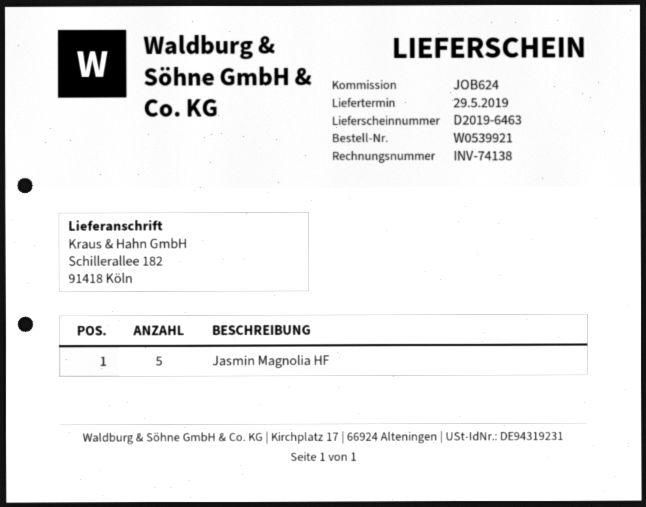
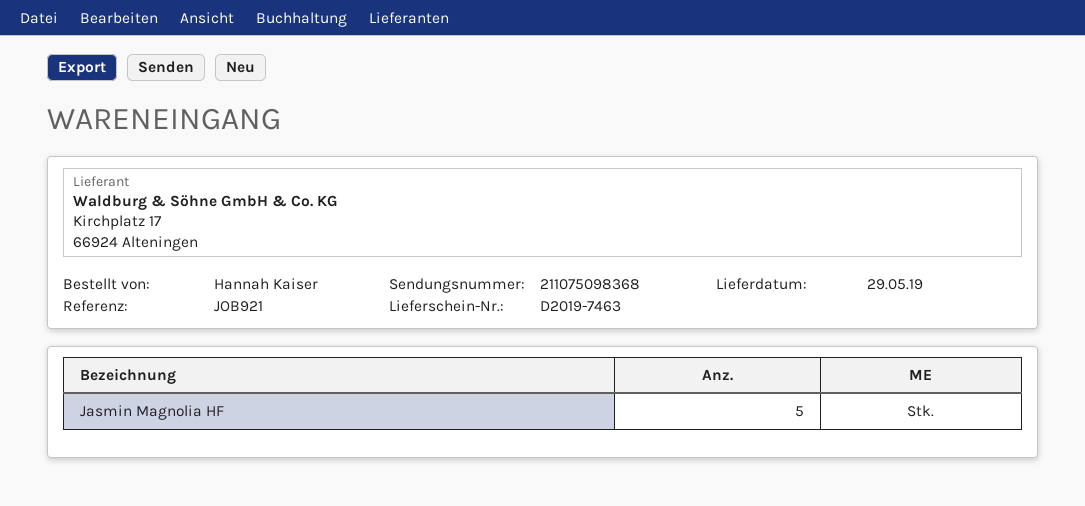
delivery note number: D2019-6463 -> D2019-7463
reference: JOB624 -> JOB921

